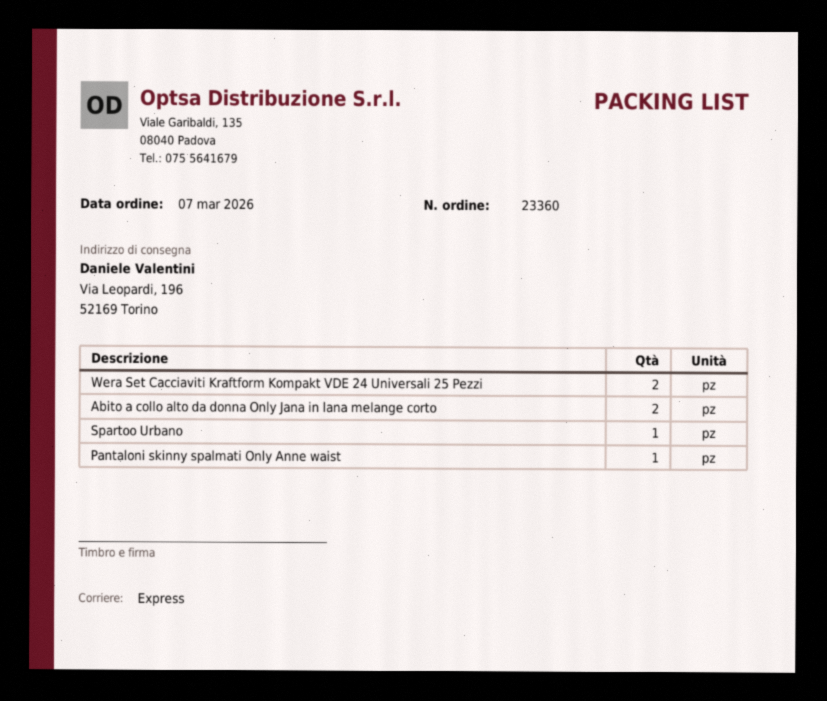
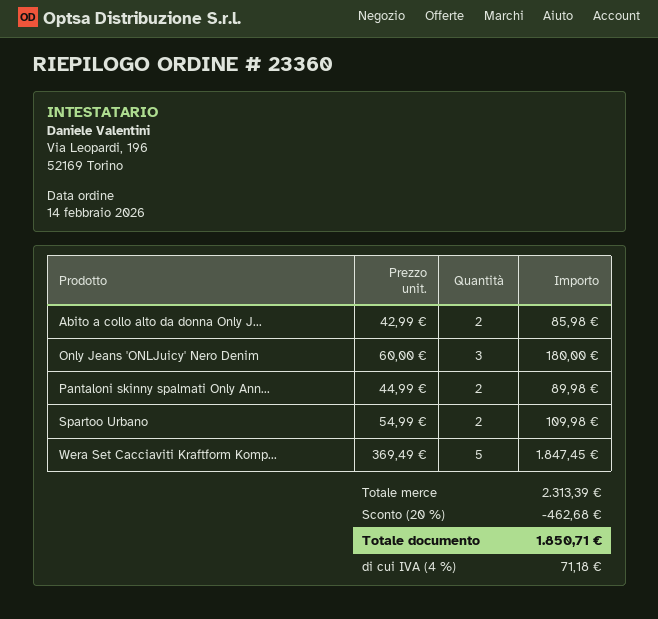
order date: 2026-03-07 -> 2026-02-14
Wera Set Cacciaviti Kraftform Kompakt VDE 24 Universali 25 Pezzi: 2 -> 5
Spartoo Urbano: 1 -> 2
Pantaloni skinny spalmati Only Anne waist: 1 -> 2
Only Jeans 'ONLJuicy' Nero Denim: none -> 3

